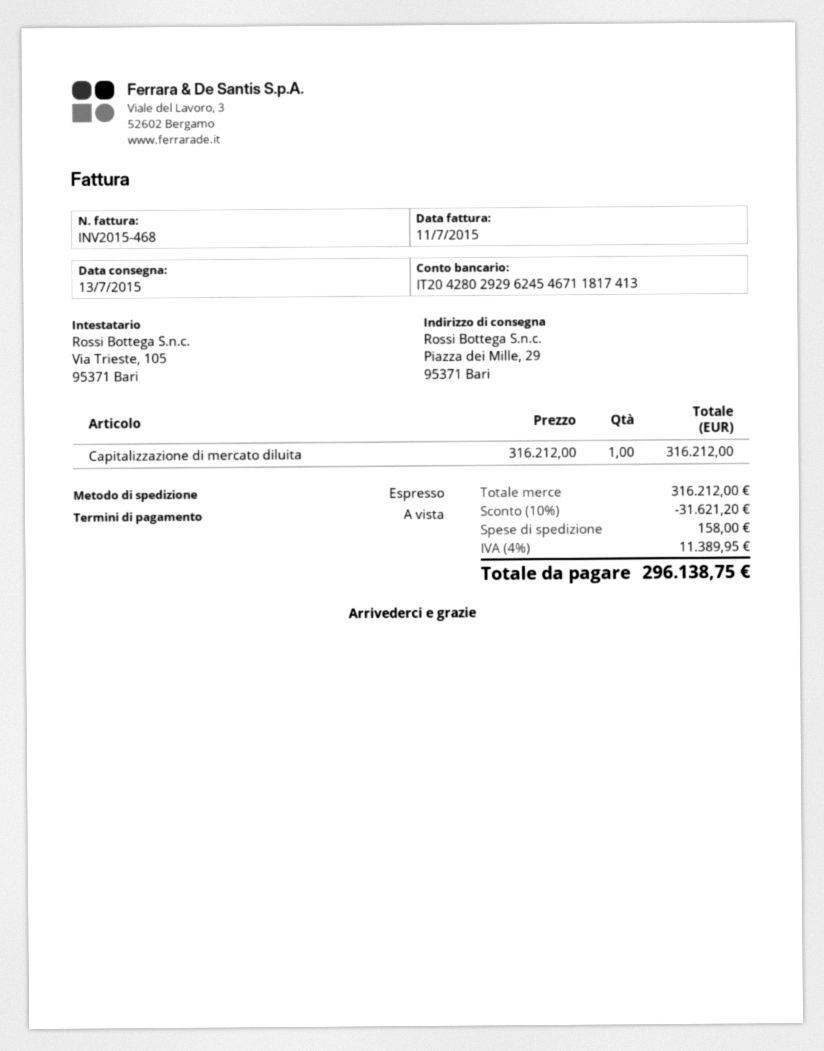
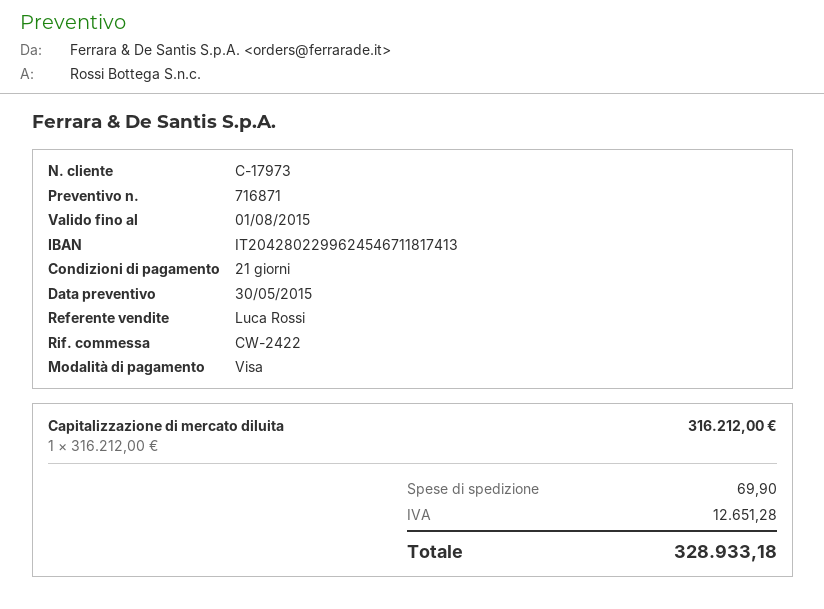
payment terms: on receipt -> 21 days
bank account: IT2042802929624546711817413 -> IT2042802299624546711817413
discount: 10% = 31621.20 -> none
shipping: 158.00 -> 69.90
tax: 11389.95 -> 12651.28
total: 296138.75 -> 328933.18

